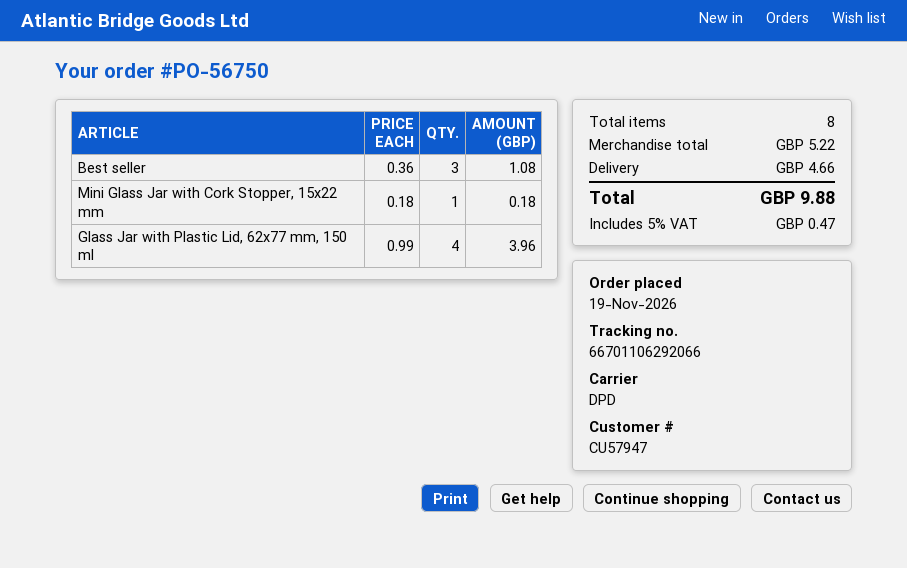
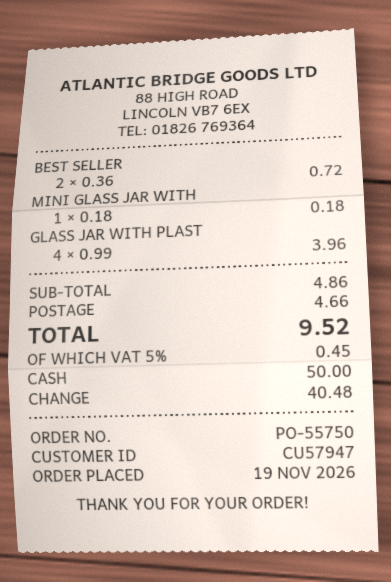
order number: PO-56750 -> PO-55750
Best seller: 3 x 0.36 = 1.08 -> 2 x 0.36 = 0.72
subtotal: 5.22 -> 4.86
tax: 5% = 0.47 -> 5% = 0.45
total: 9.88 -> 9.52

